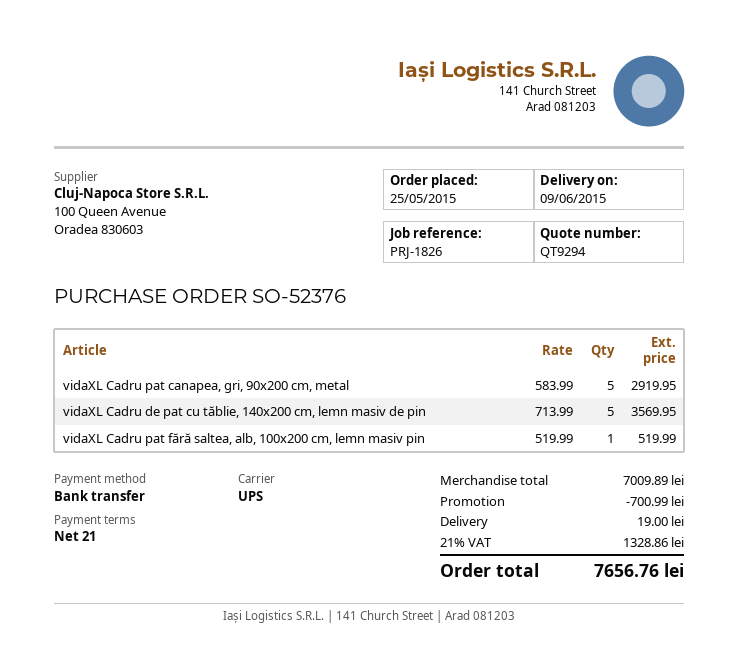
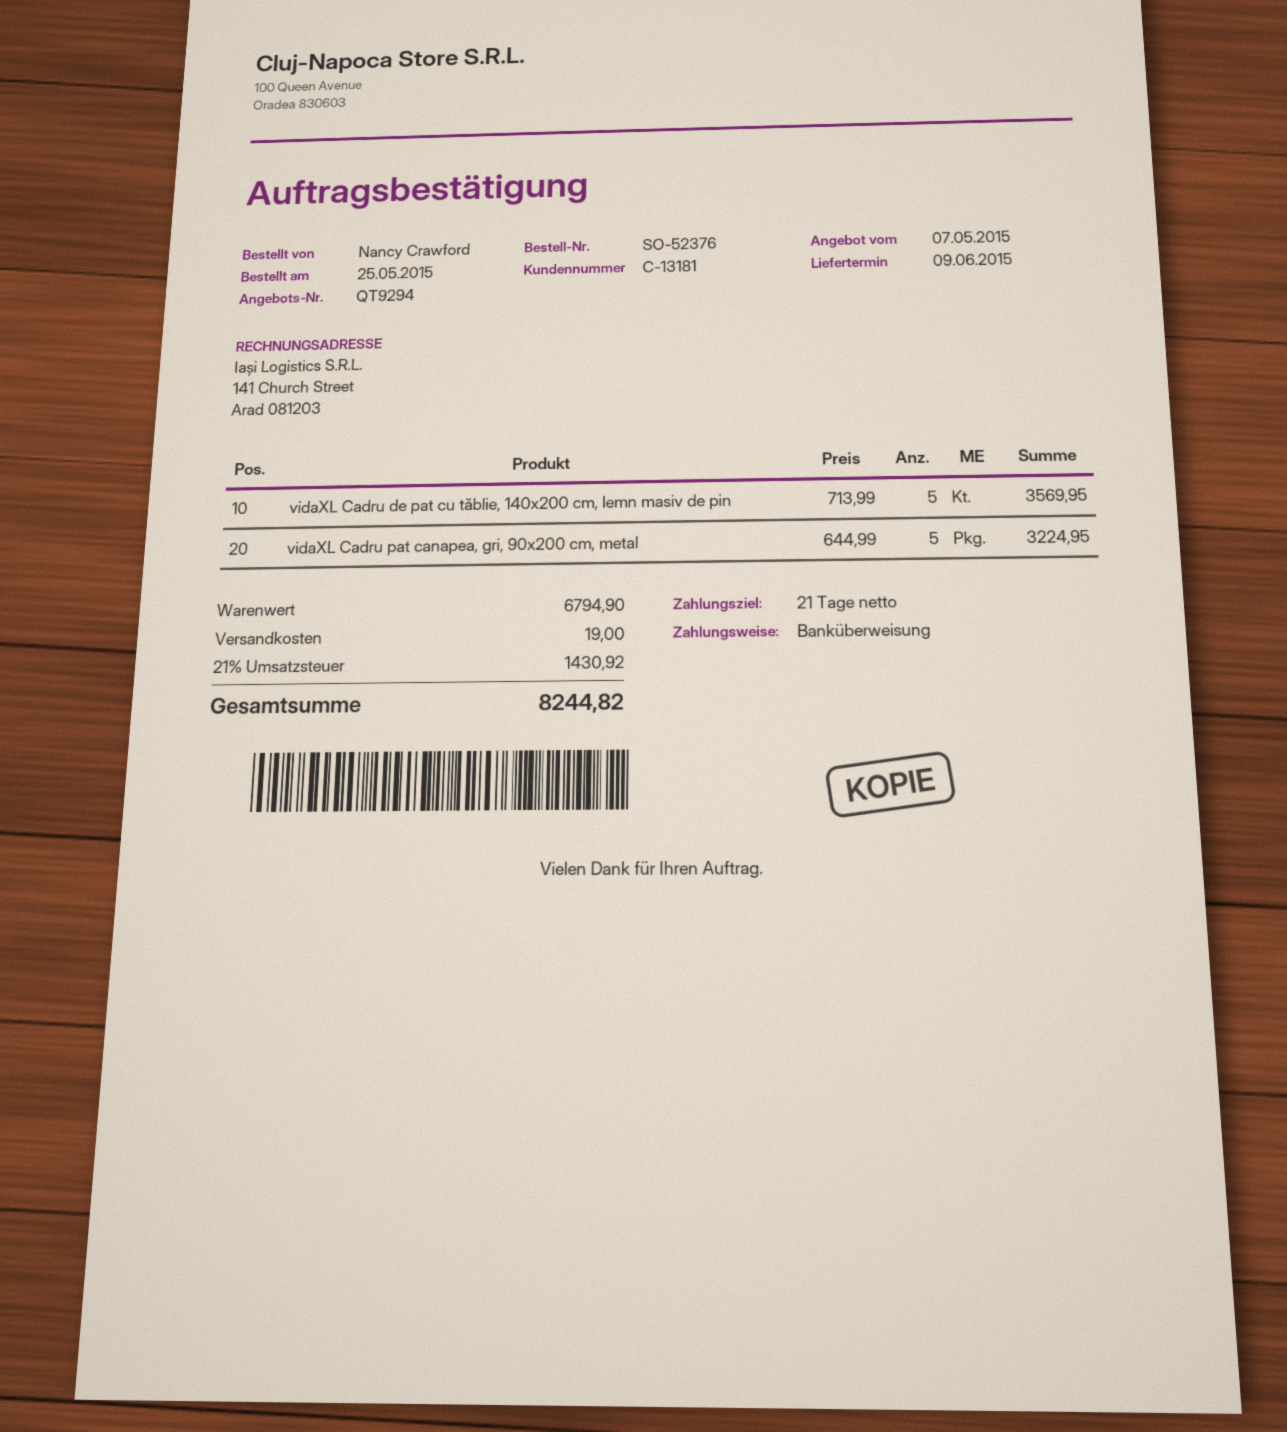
vidaXL Cadru pat canapea, gri, 90x200 cm, metal: 5 x 583.99 = 2919.95 -> 5 x 644.99 = 3224.95
vidaXL Cadru pat fără saltea, alb, 100x200 cm, lemn masiv pin: 1 x 519.99 = 519.99 -> none
subtotal: 7009.89 -> 6794.90
discount: 700.99 -> none
tax: 21% = 1328.86 -> 21% = 1430.92
total: 7656.76 -> 8244.82

